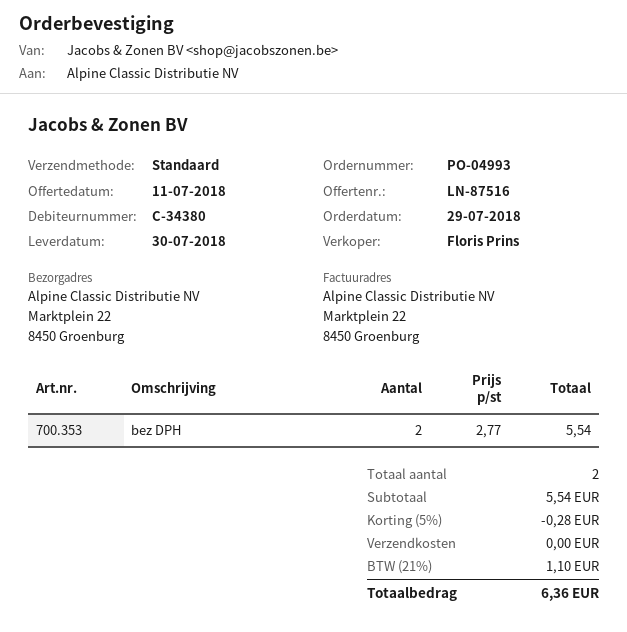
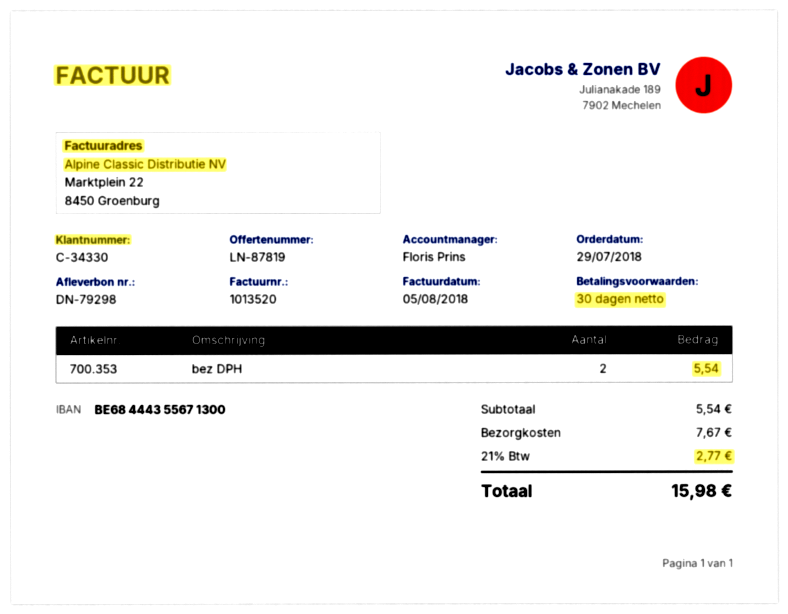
quote number: LN-87516 -> LN-87819
customer number: C-34380 -> C-34330
discount: 5% = 0.28 -> none
shipping: 0.00 -> 7.67
tax: 21% = 1.10 -> 21% = 2.77
total: 6.36 -> 15.98

